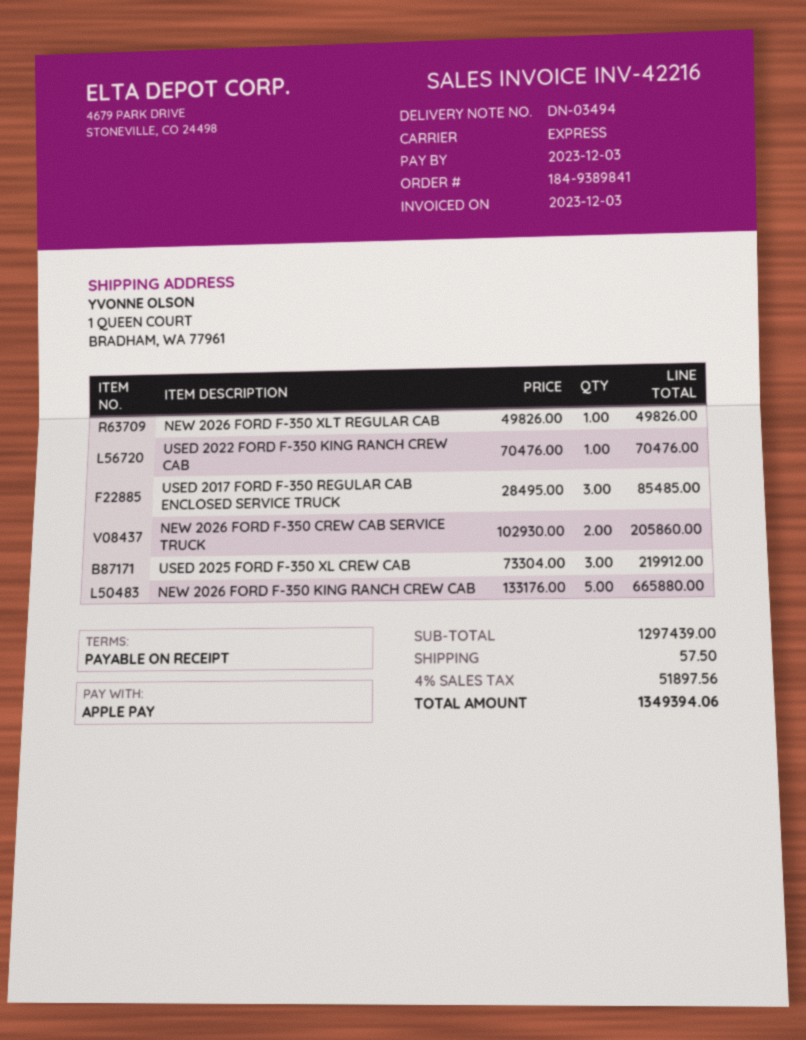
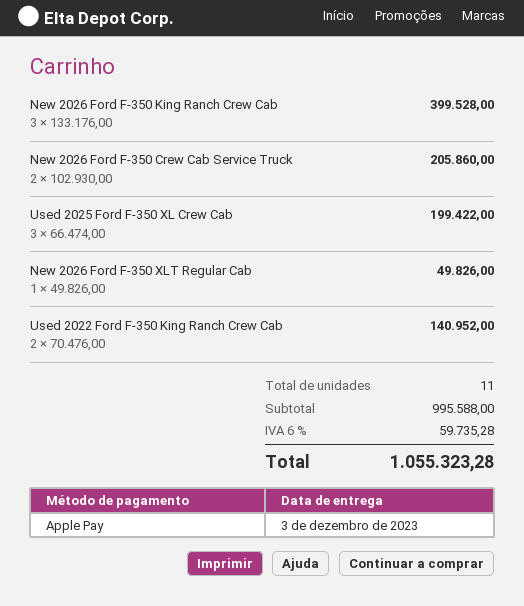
USED 2022 FORD F-350 KING RANCH CREW CAB: 1 x 70476.00 = 70476.00 -> 2 x 70476.00 = 140952.00
USED 2017 FORD F-350 REGULAR CAB ENCLOSED SERVICE TRUCK: 3 x 28495.00 = 85485.00 -> none
USED 2025 FORD F-350 XL CREW CAB: 3 x 73304.00 = 219912.00 -> 3 x 66474.00 = 199422.00
NEW 2026 FORD F-350 KING RANCH CREW CAB: 5 x 133176.00 = 665880.00 -> 3 x 133176.00 = 399528.00
subtotal: 1297439.00 -> 995588.00
shipping: 57.50 -> none
tax: 4% = 51897.56 -> 6% = 59735.28
total: 1349394.06 -> 1055323.28

